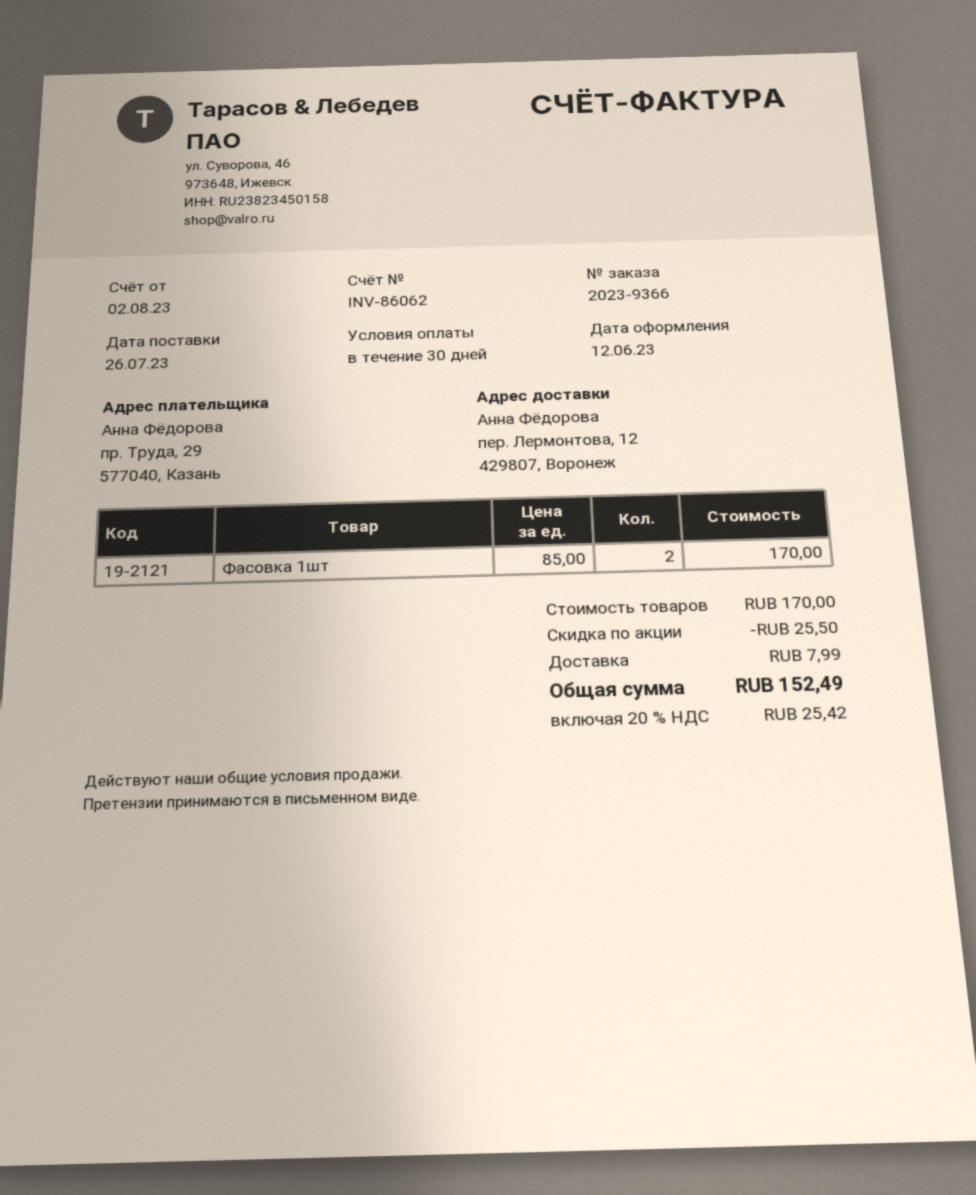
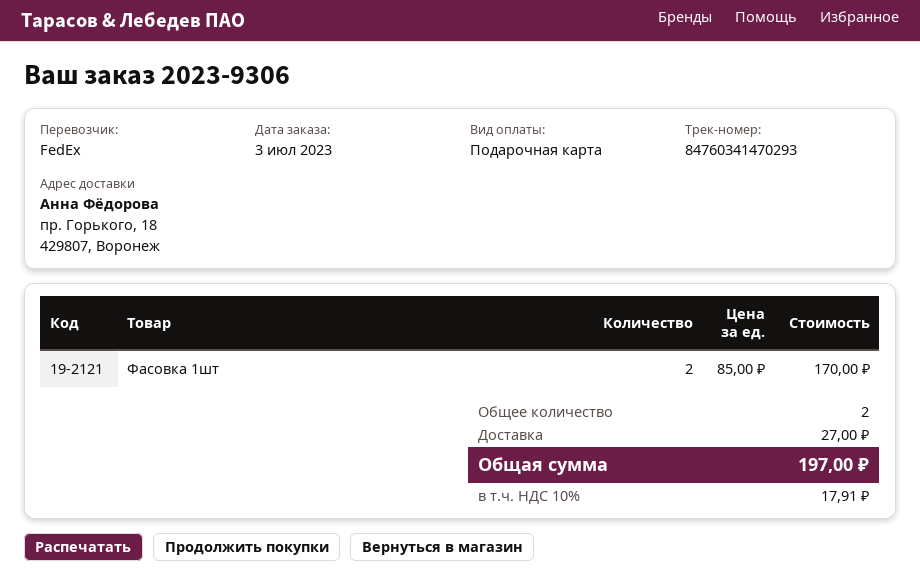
order number: 2023-9366 -> 2023-9306
order date: 2023-06-12 -> 2023-07-03
ship to: пер. Лермонтова, 12, 429807, Воронеж -> пр. Горького, 18, 429807, Воронеж
discount: 25.50 -> none
shipping: 7.99 -> 27.00
tax: 20% = 25.42 -> 10% = 17.91
total: 152.49 -> 197.00

